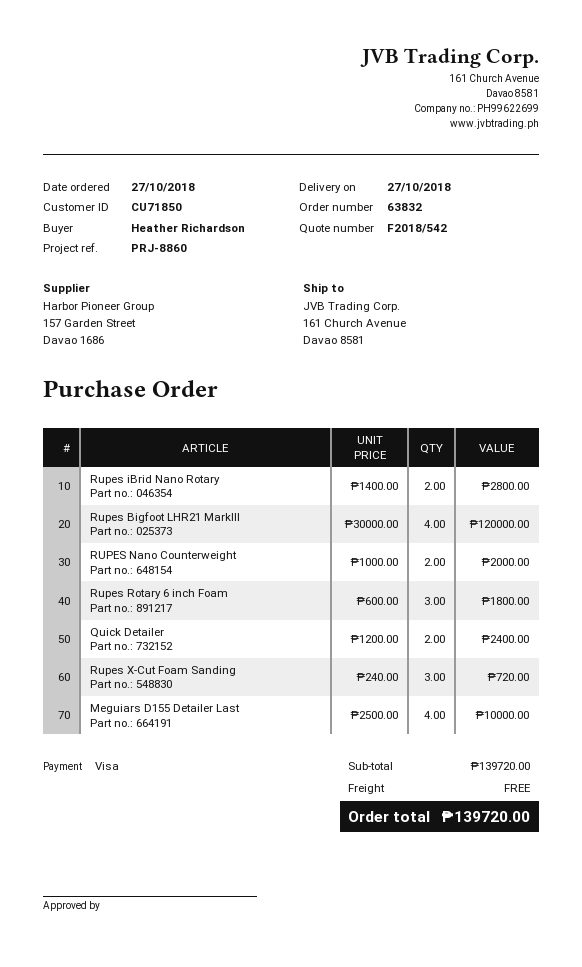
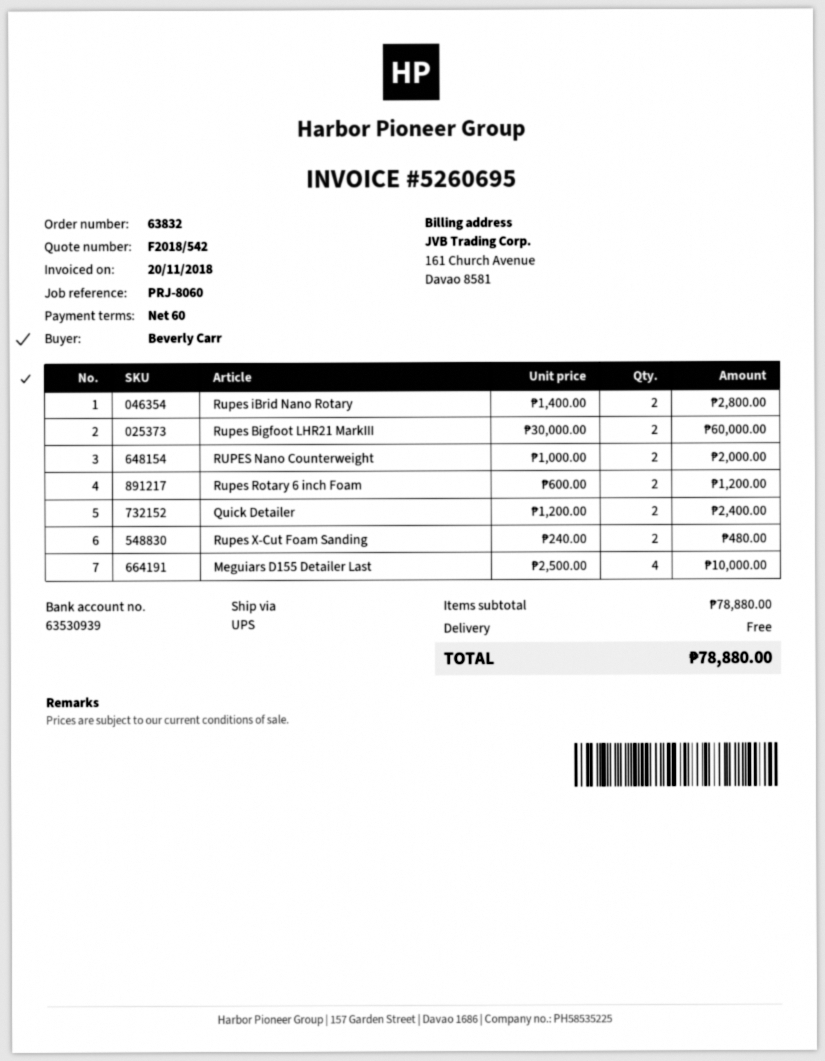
reference: PRJ-8860 -> PRJ-8060
ordered by: Heather Richardson -> Beverly Carr
Rupes Bigfoot LHR21 MarkIII: 4 x 30000.00 = 120000.00 -> 2 x 30000.00 = 60000.00
Rupes Rotary 6 inch Foam: 3 x 600.00 = 1800.00 -> 2 x 600.00 = 1200.00
Rupes X-Cut Foam Sanding: 3 x 240.00 = 720.00 -> 2 x 240.00 = 480.00
subtotal: 139720.00 -> 78880.00
total: 139720.00 -> 78880.00

